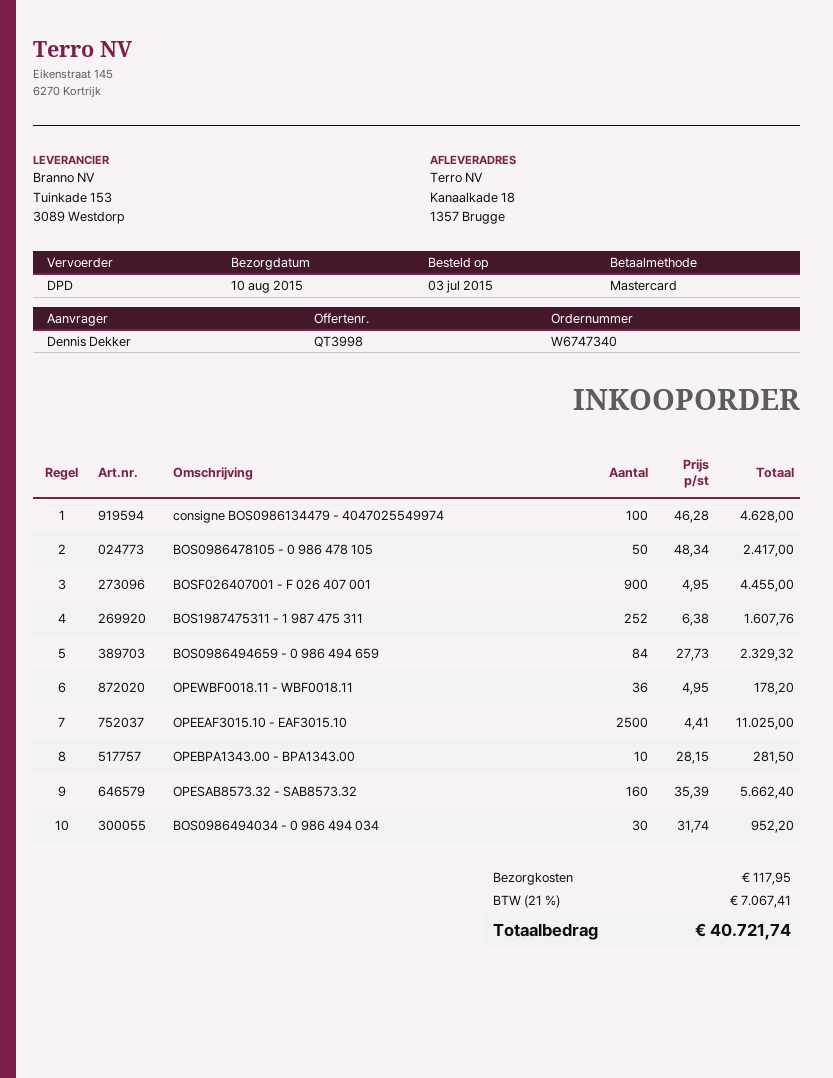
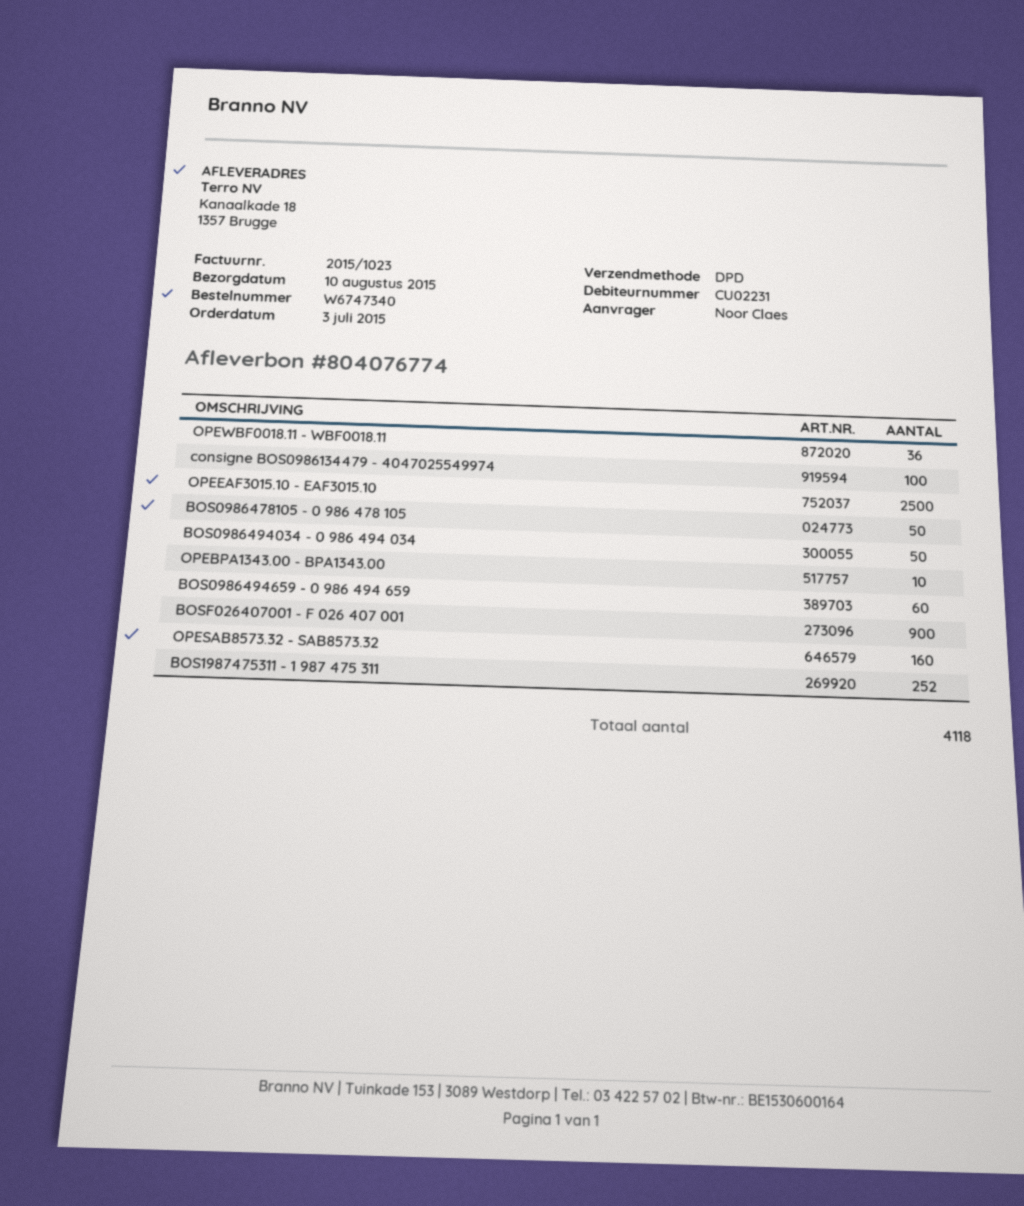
ordered by: Dennis Dekker -> Noor Claes
BOS0986494659 - 0 986 494 659: 84 -> 60
BOS0986494034 - 0 986 494 034: 30 -> 50

